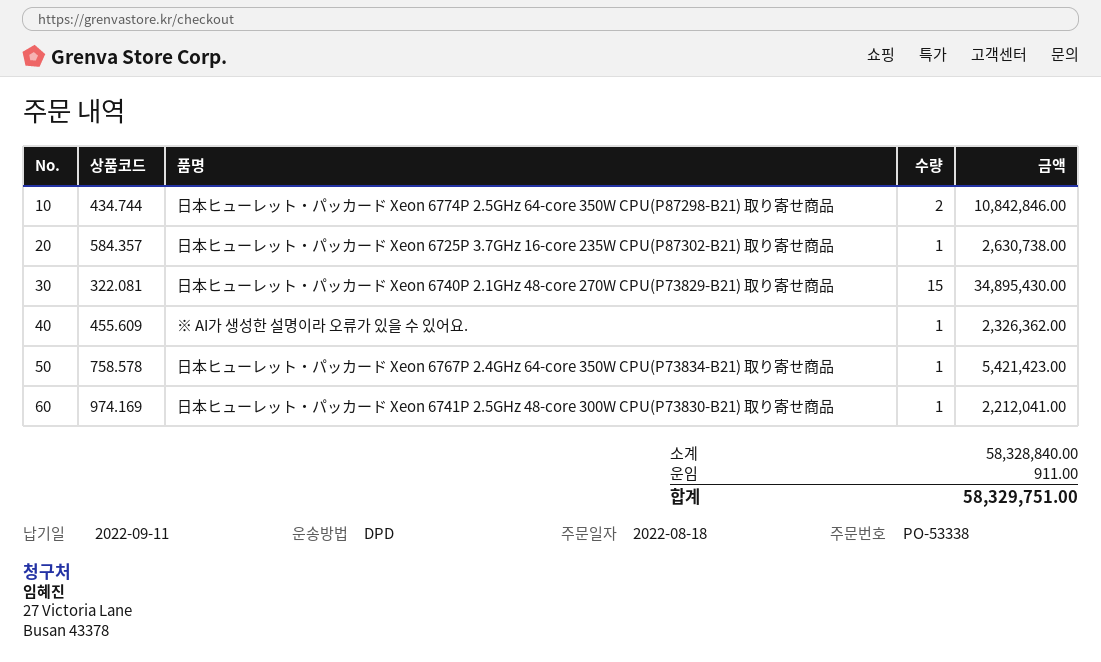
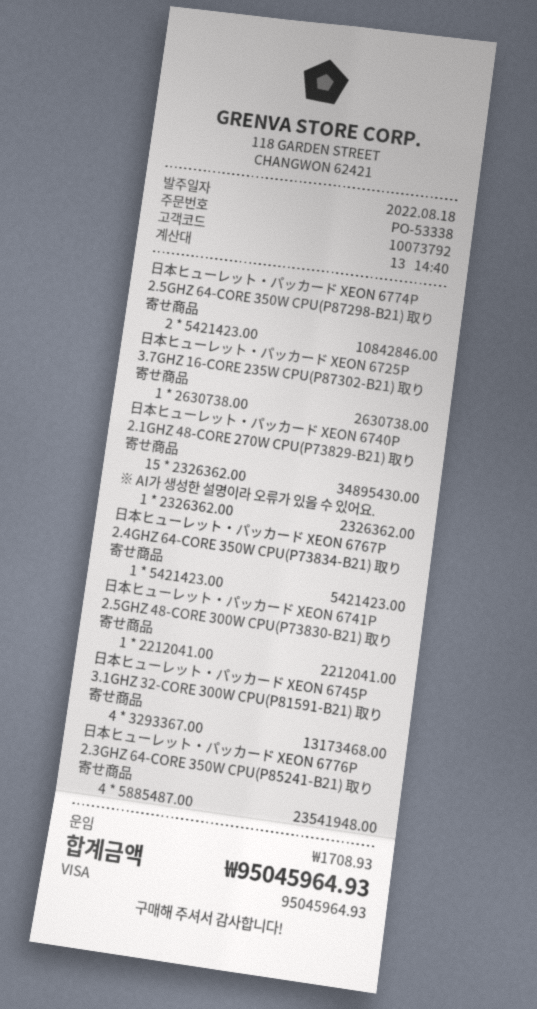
日本ヒューレット・パッカード XEON 6745P 3.1GHZ 32-CORE 300W CPU(P81591-B21) 取り寄せ商品: none -> 4 for 13173468.00
日本ヒューレット・パッカード XEON 6776P 2.3GHZ 64-CORE 350W CPU(P85241-B21) 取り寄せ商品: none -> 4 for 23541948.00
shipping: 911.00 -> 1708.93
total: 58329751.00 -> 95045964.93

